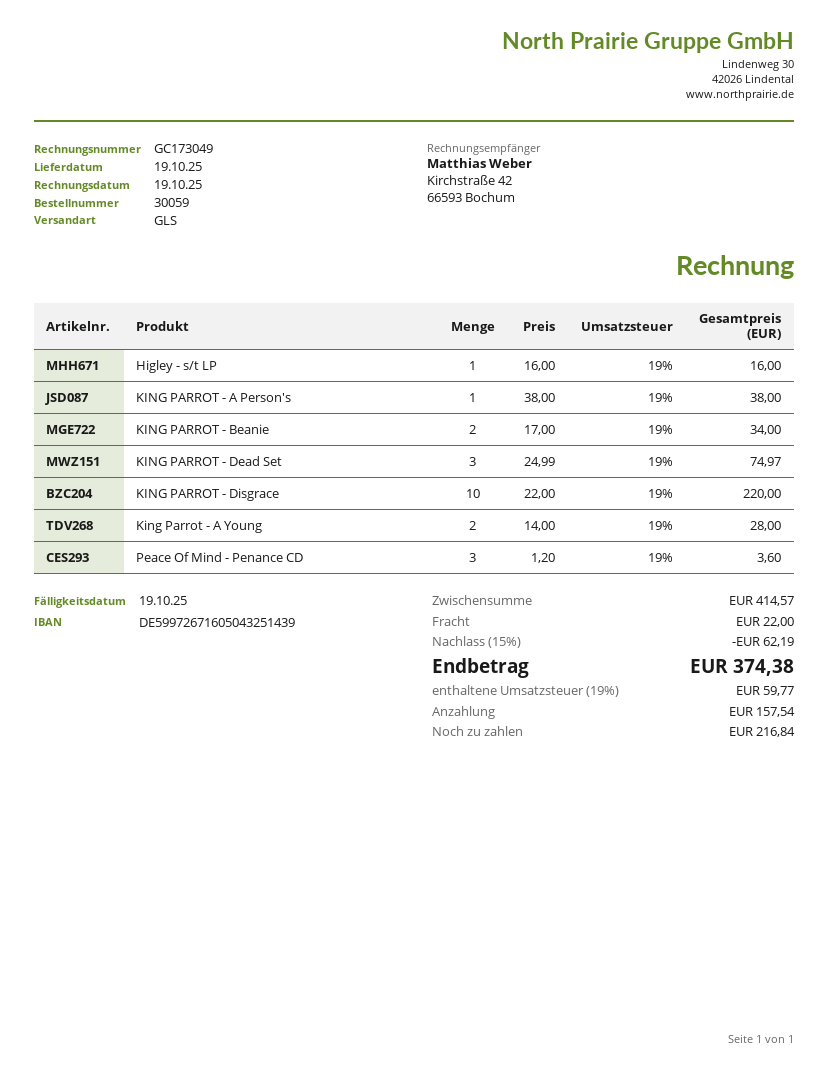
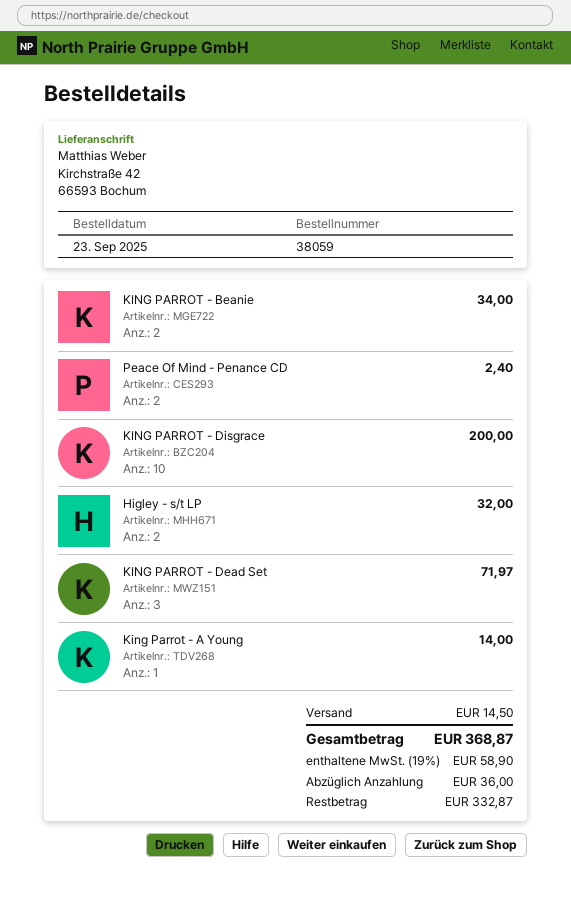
order number: 30059 -> 38059
Higley - s/t LP: 1 for 16.00 -> 2 for 32.00
KING PARROT - A Person's: 1 for 38.00 -> none
KING PARROT - Dead Set: 3 for 74.97 -> 3 for 71.97
KING PARROT - Disgrace: 10 for 220.00 -> 10 for 200.00
King Parrot - A Young: 2 for 28.00 -> 1 for 14.00
Peace Of Mind - Penance CD: 3 for 3.60 -> 2 for 2.40
discount: 15% = 62.19 -> none
shipping: 22.00 -> 14.50
tax: 19% = 59.77 -> 19% = 58.90
total: 374.38 -> 368.87
deposit: 157.54 -> 36.00
balance: 216.84 -> 332.87

